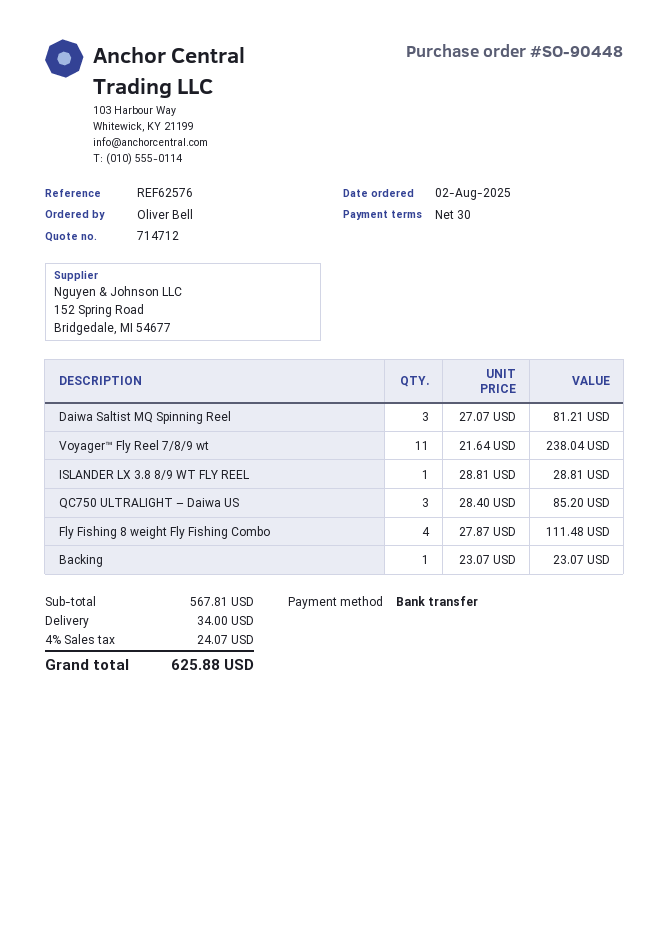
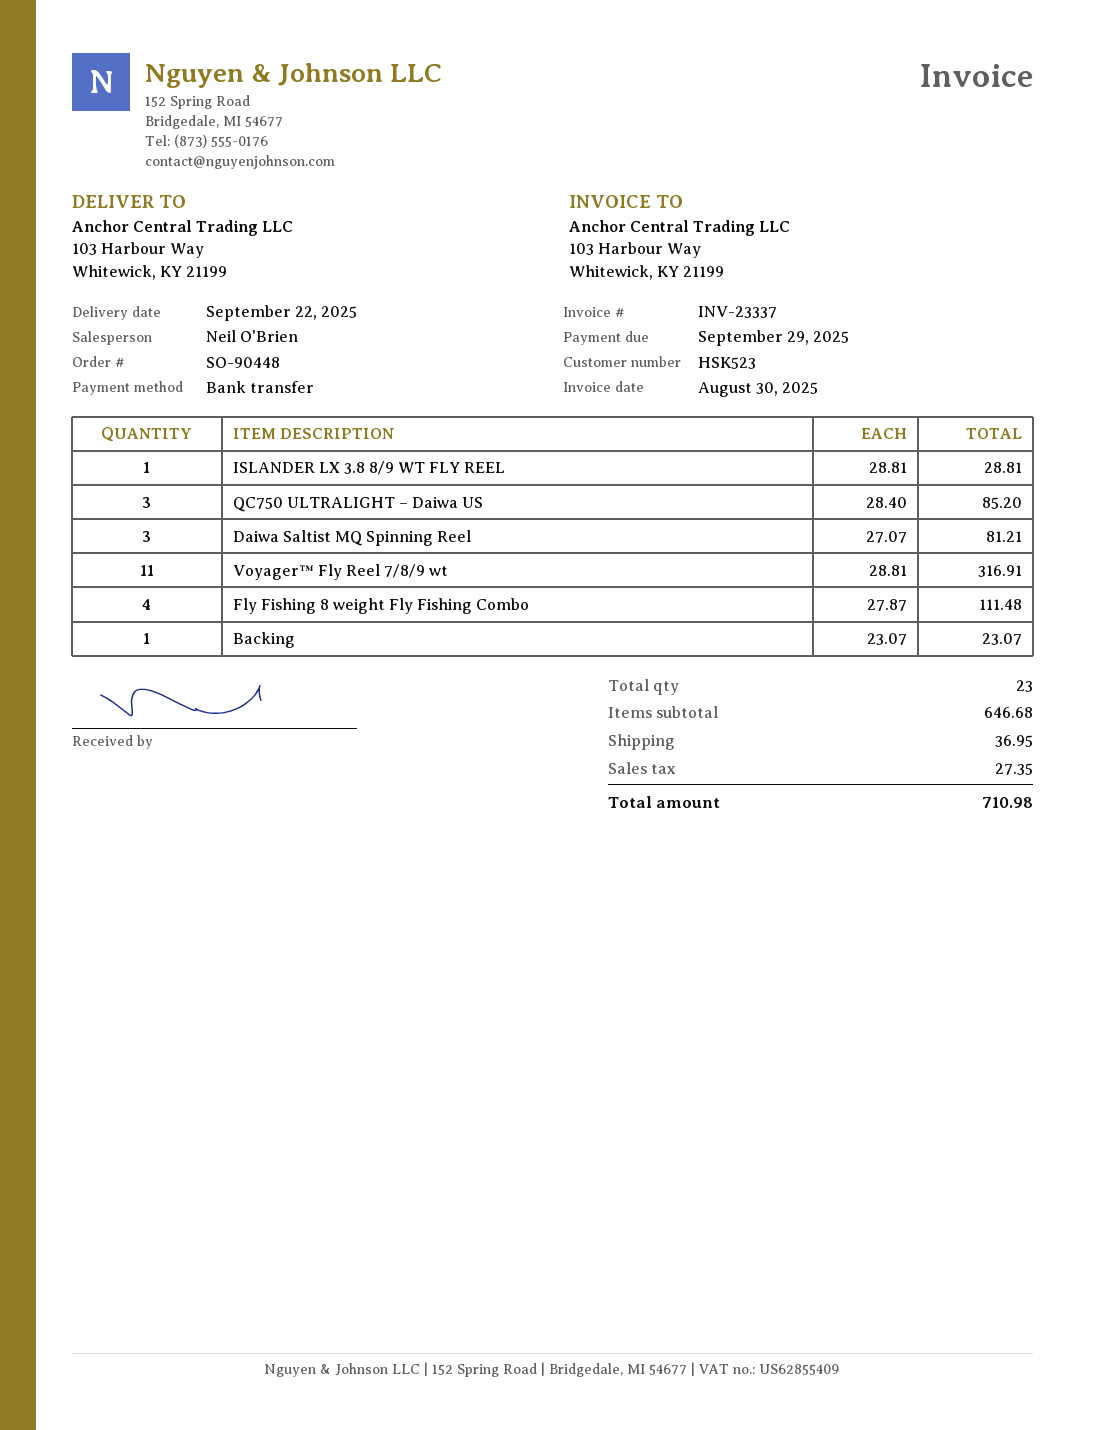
Voyager™ Fly Reel 7/8/9 wt: 11 x 21.64 = 238.04 -> 11 x 28.81 = 316.91
subtotal: 567.81 -> 646.68
shipping: 34.00 -> 36.95
tax: 24.07 -> 27.35
total: 625.88 -> 710.98

